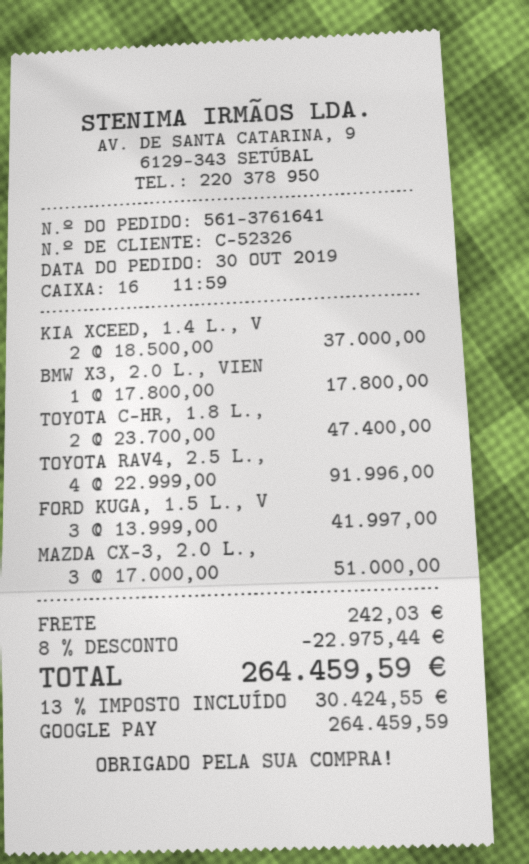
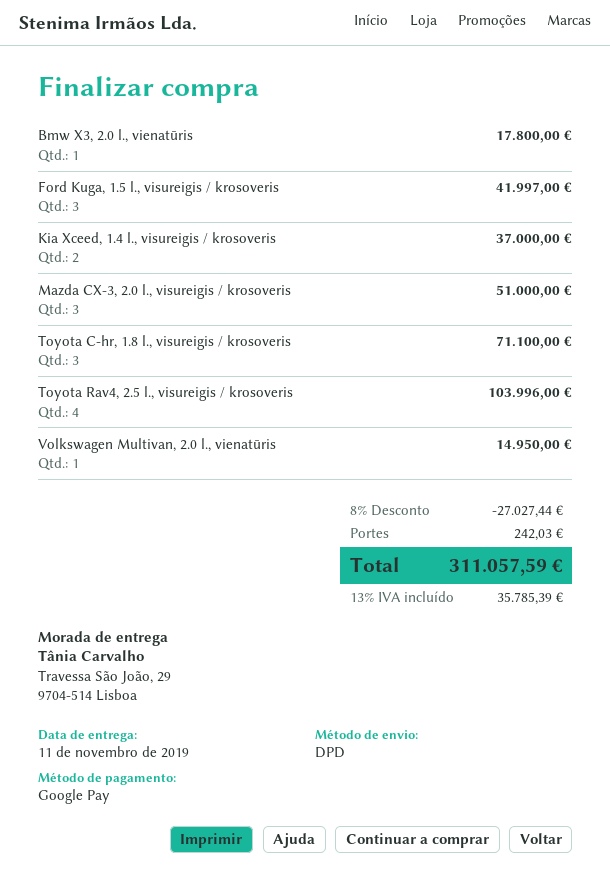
TOYOTA C-HR, 1.8 L.,: 2 for 47400.00 -> 3 for 71100.00
TOYOTA RAV4, 2.5 L.,: 4 for 91996.00 -> 4 for 103996.00
Volkswagen Multivan, 2.0 l., vienatūris: none -> 1 for 14950.00
discount: 8% = 22975.44 -> 8% = 27027.44
tax: 13% = 30424.55 -> 13% = 35785.39
total: 264459.59 -> 311057.59

